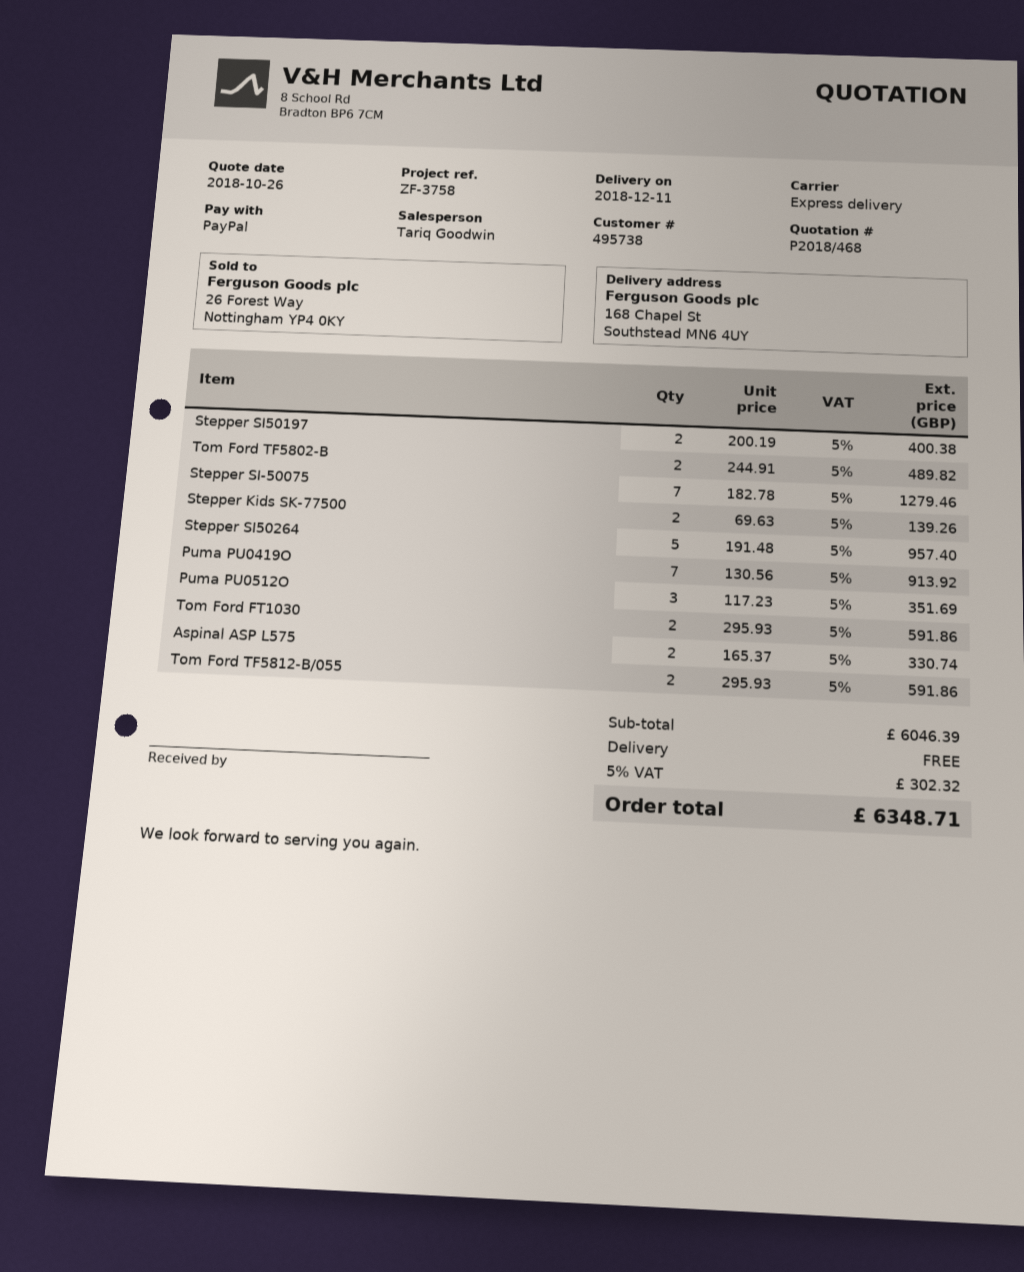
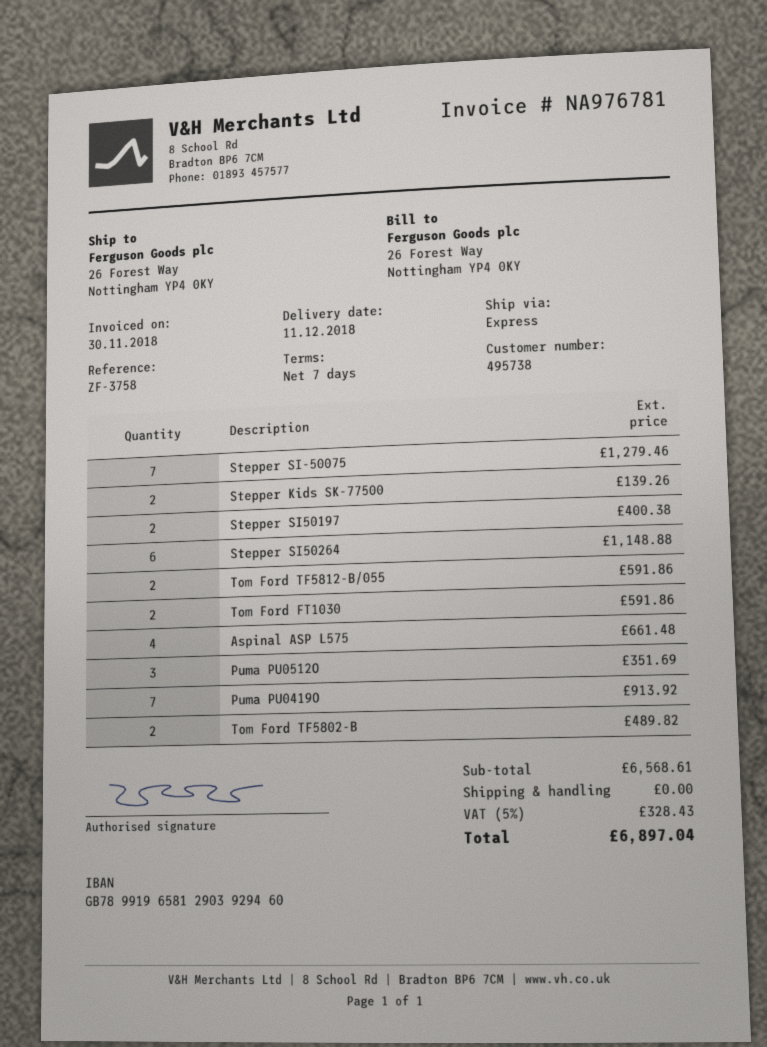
ship to: 168 Chapel St, Southstead MN6 4UY -> 26 Forest Way, Nottingham YP4 0KY
Stepper SI50264: 5 for 957.40 -> 6 for 1148.88
Aspinal ASP L575: 2 for 330.74 -> 4 for 661.48
subtotal: 6046.39 -> 6568.61
tax: 5% = 302.32 -> 5% = 328.43
total: 6348.71 -> 6897.04

